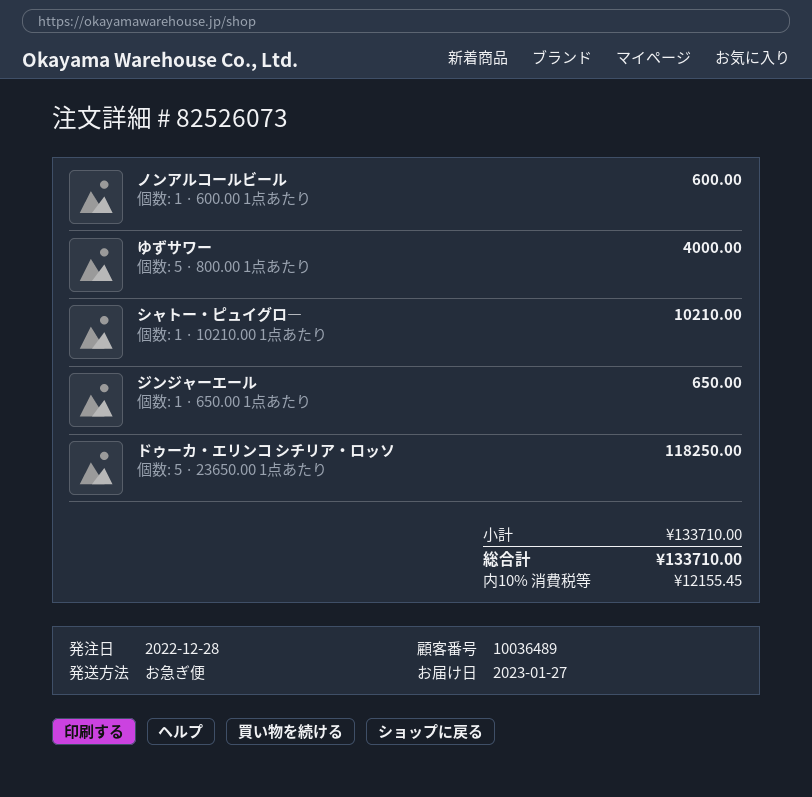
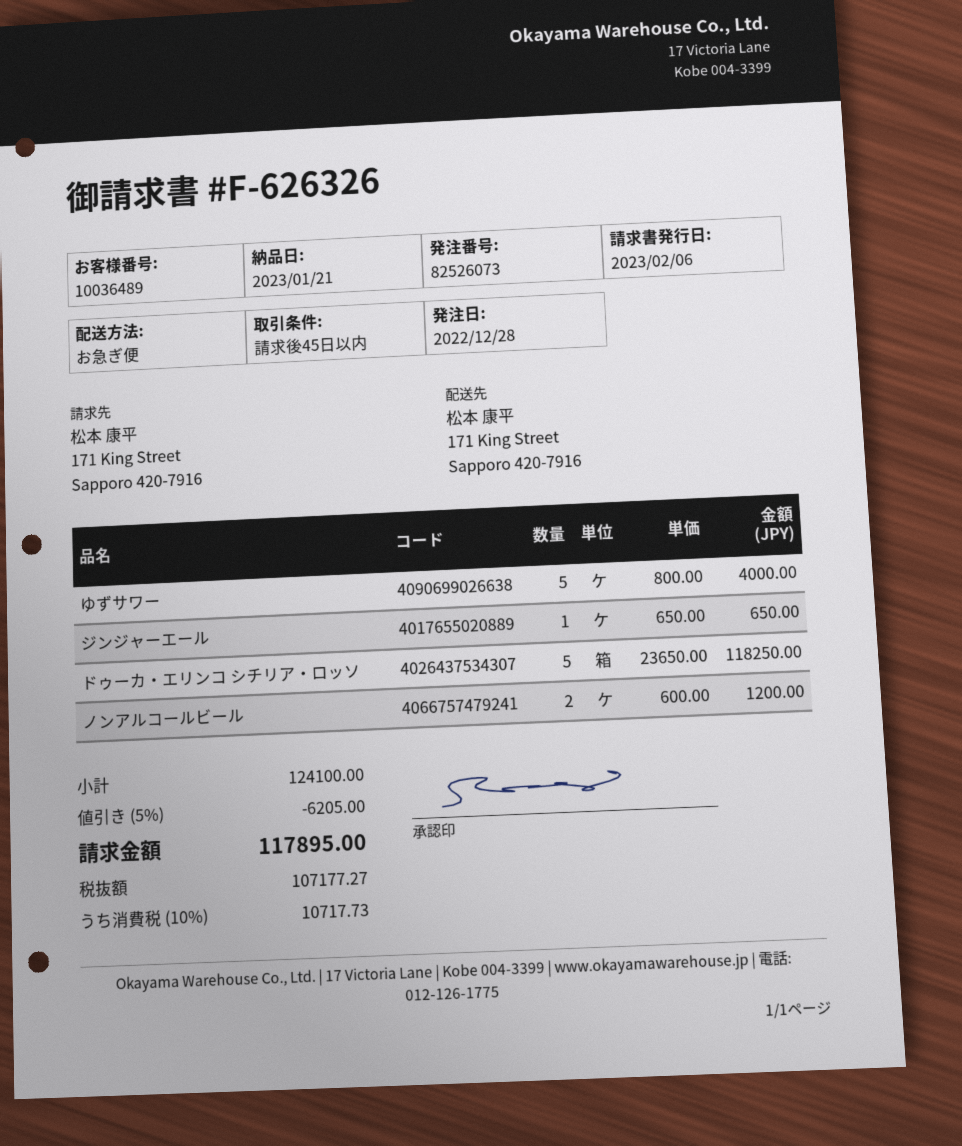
delivery date: 2023-01-27 -> 2023-01-21
ノンアルコールビール: 1 x 600.00 = 600.00 -> 2 x 600.00 = 1200.00
シャトー・ピュイグロ―: 1 x 10210.00 = 10210.00 -> none
subtotal: 133710.00 -> 124100.00
discount: none -> 5% = 6205.00
tax: 10% = 12155.45 -> 10% = 10717.73
total: 133710.00 -> 117895.00

